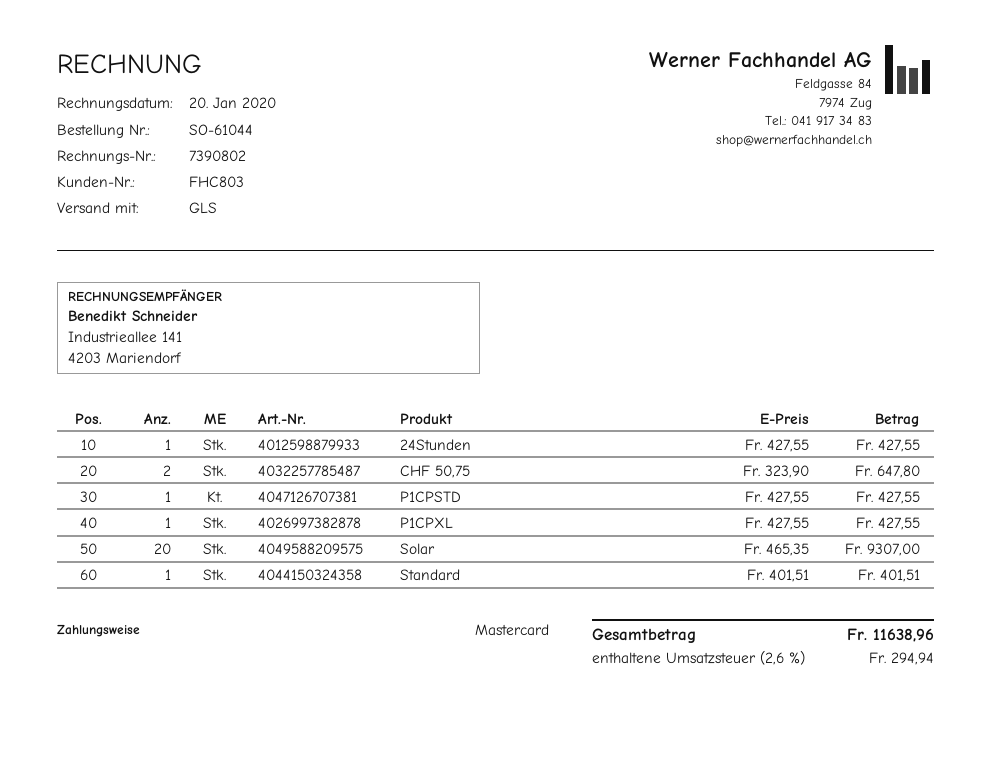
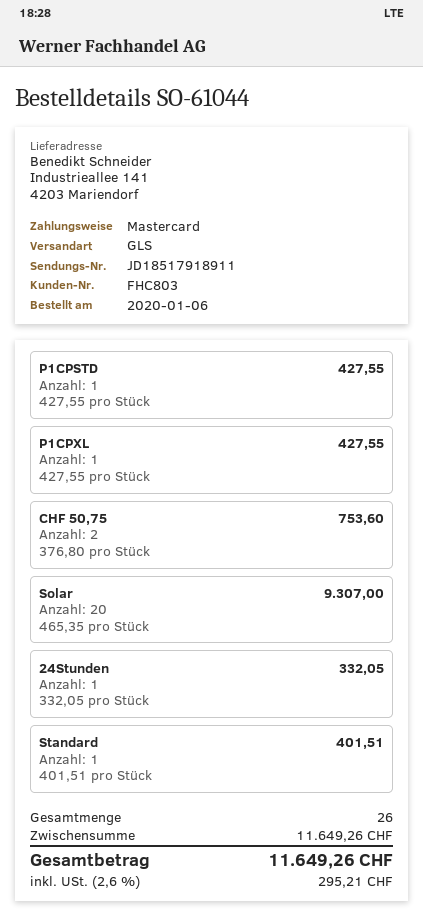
24Stunden: 1 x 427.55 = 427.55 -> 1 x 332.05 = 332.05
CHF 50,75: 2 x 323.90 = 647.80 -> 2 x 376.80 = 753.60
tax: 2.6% = 294.94 -> 2.6% = 295.21
total: 11638.96 -> 11649.26

